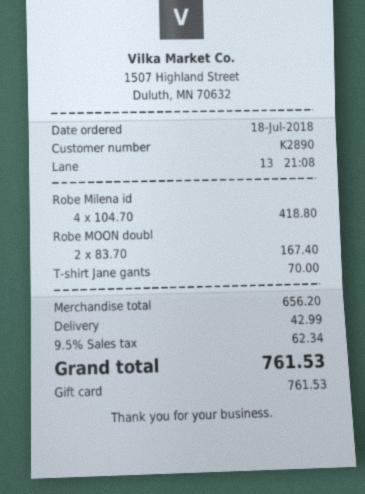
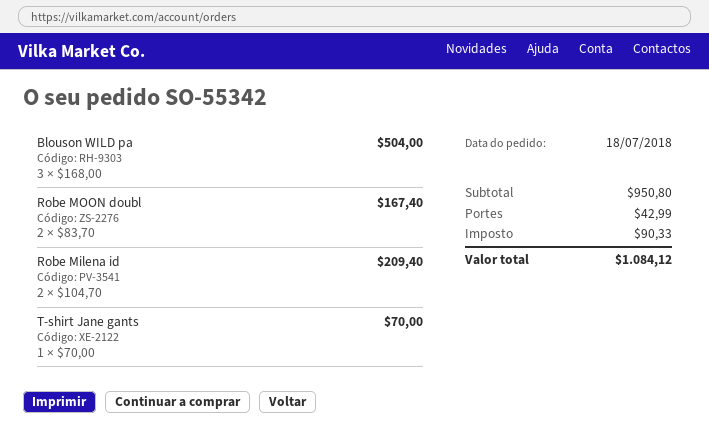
Robe Milena id: 4 x 104.70 = 418.80 -> 2 x 104.70 = 209.40
Blouson WILD pa: none -> 3 x 168.00 = 504.00
subtotal: 656.20 -> 950.80
tax: 62.34 -> 90.33
total: 761.53 -> 1084.12

